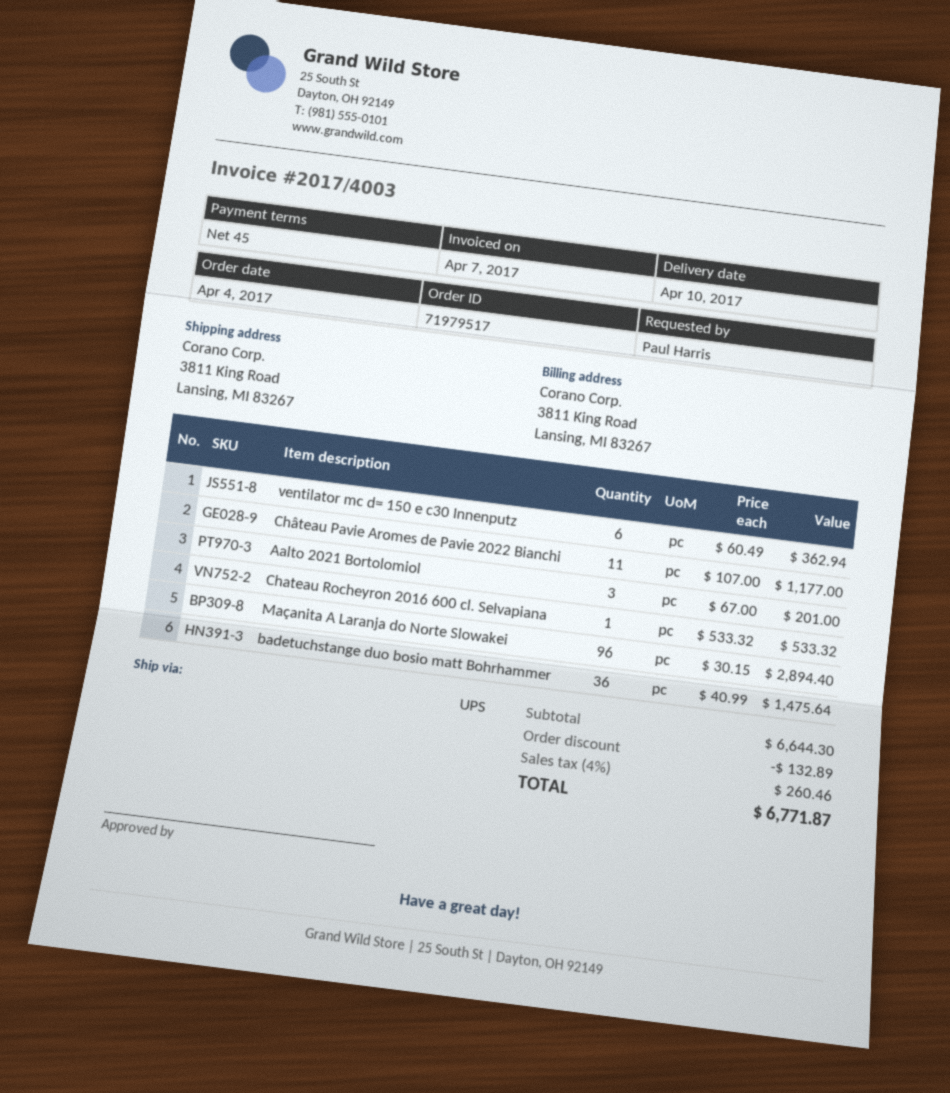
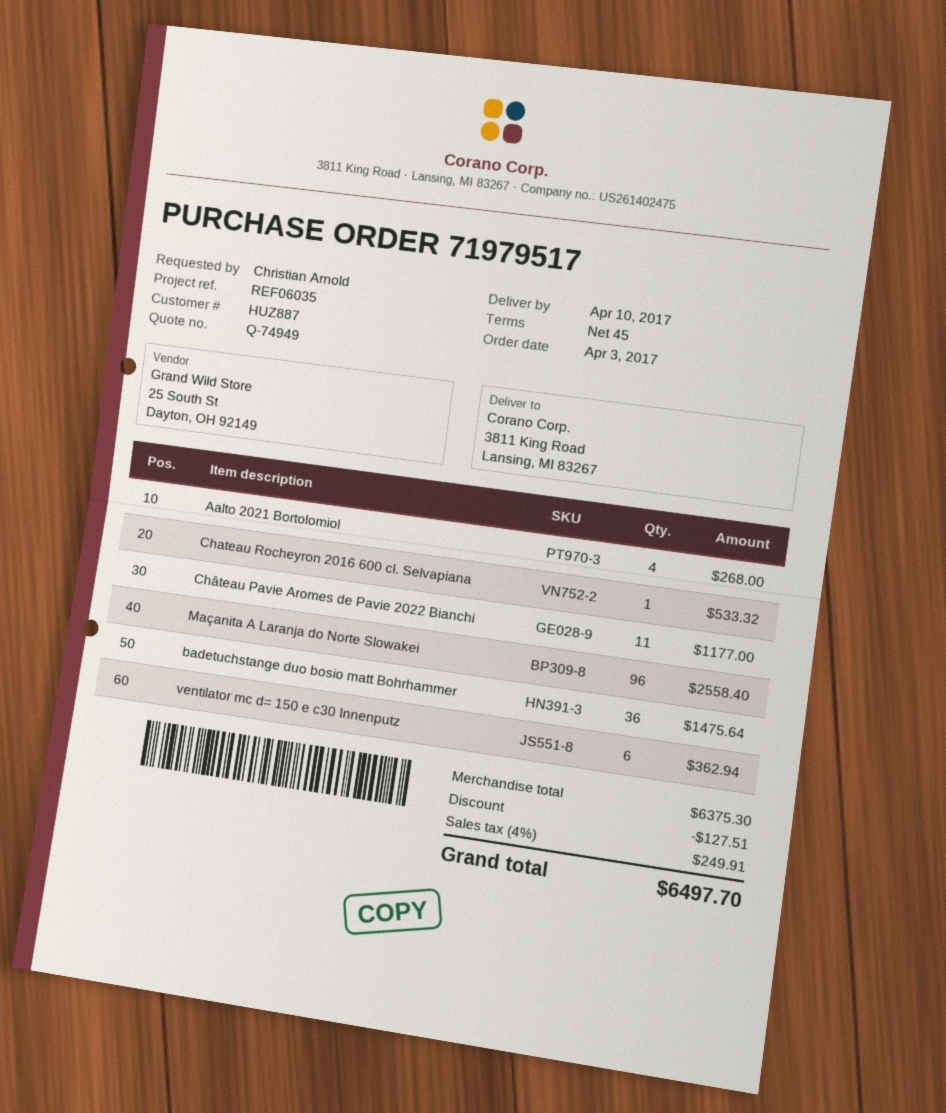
order date: 2017-04-04 -> 2017-04-03
ordered by: Paul Harris -> Christian Arnold
Aalto 2021 Bortolomiol: 3 for 201.00 -> 4 for 268.00
Maçanita A Laranja do Norte Slowakei: 96 for 2894.40 -> 96 for 2558.40
subtotal: 6644.30 -> 6375.30
discount: 132.89 -> 127.51
tax: 4% = 260.46 -> 4% = 249.91
total: 6771.87 -> 6497.70

